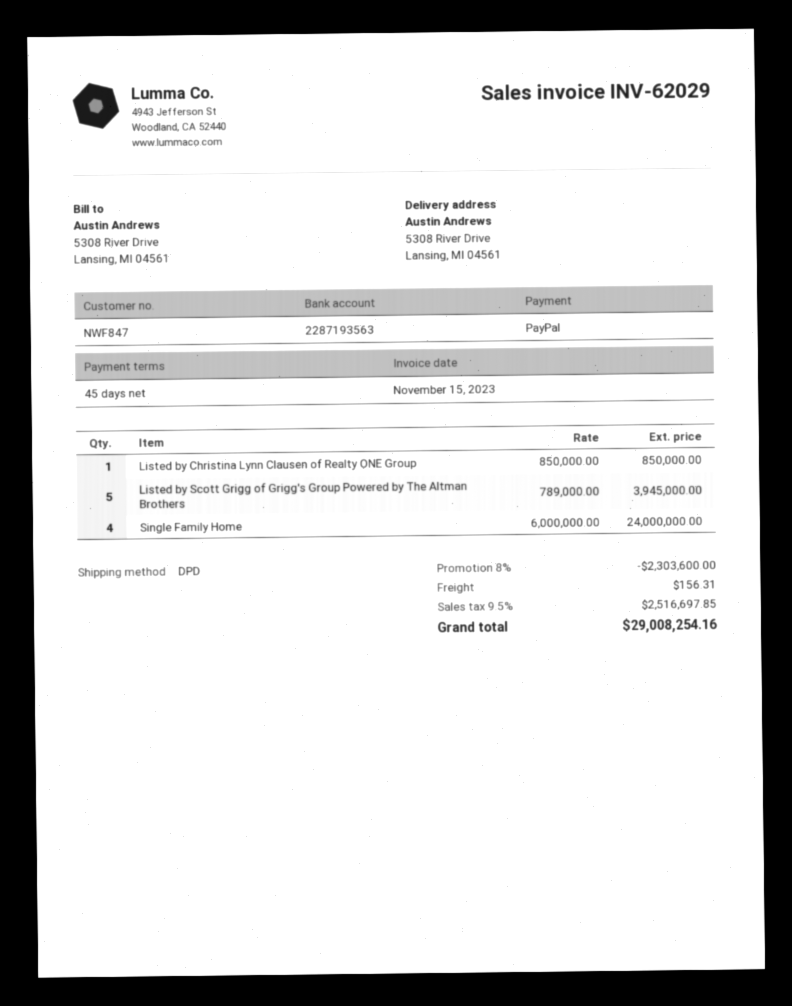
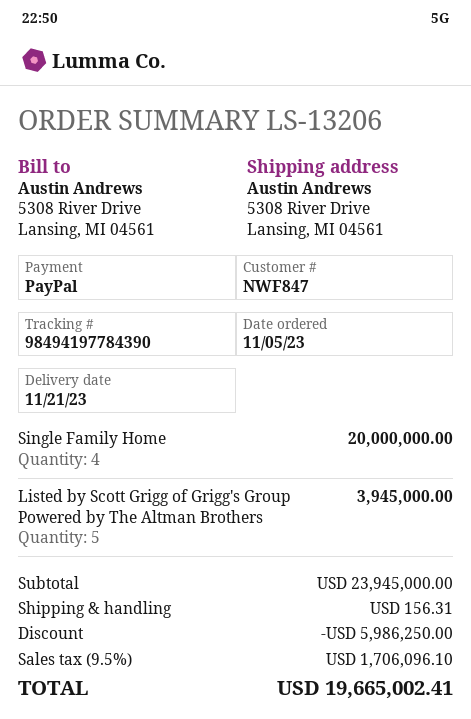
Listed by Christina Lynn Clausen of Realty ONE Group: 1 for 850000.00 -> none
Single Family Home: 4 for 24000000.00 -> 4 for 20000000.00
discount: 2303600.00 -> 5986250.00
tax: 9.5% = 2516697.85 -> 9.5% = 1706096.10
total: 29008254.16 -> 19665002.41

